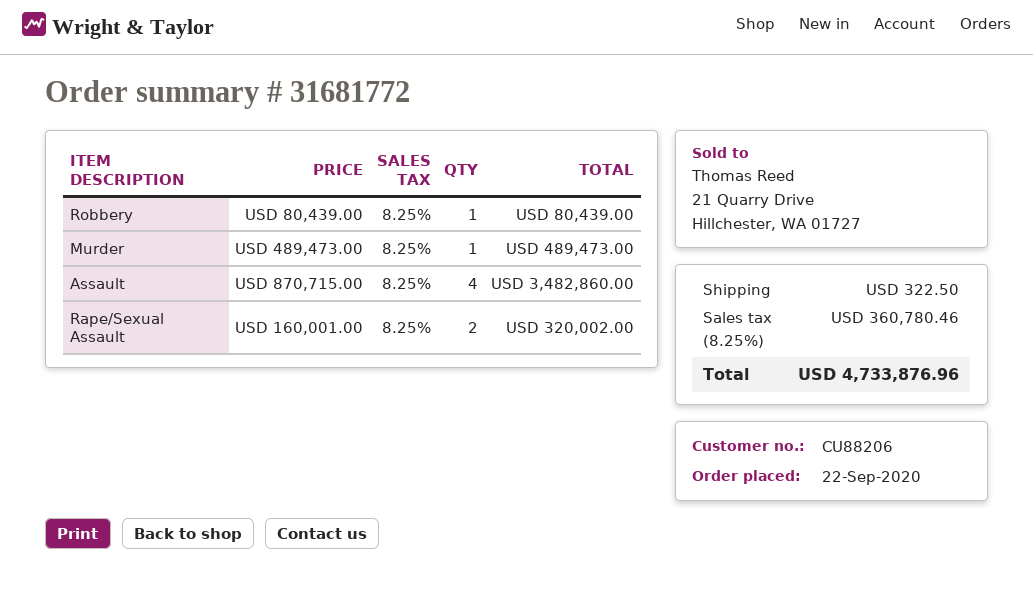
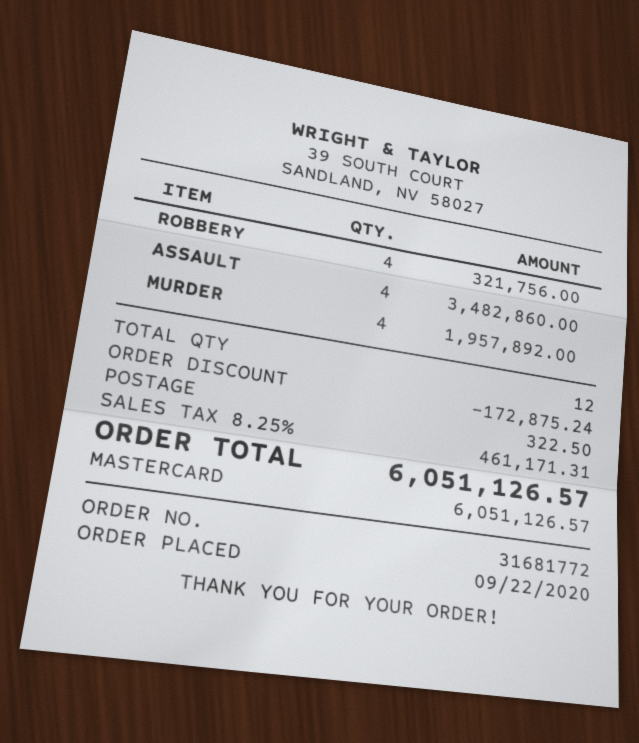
Robbery: 1 for 80439.00 -> 4 for 321756.00
Murder: 1 for 489473.00 -> 4 for 1957892.00
Rape/Sexual Assault: 2 for 320002.00 -> none
discount: none -> 172875.24
tax: 8.25% = 360780.46 -> 8.25% = 461171.31
total: 4733876.96 -> 6051126.57

